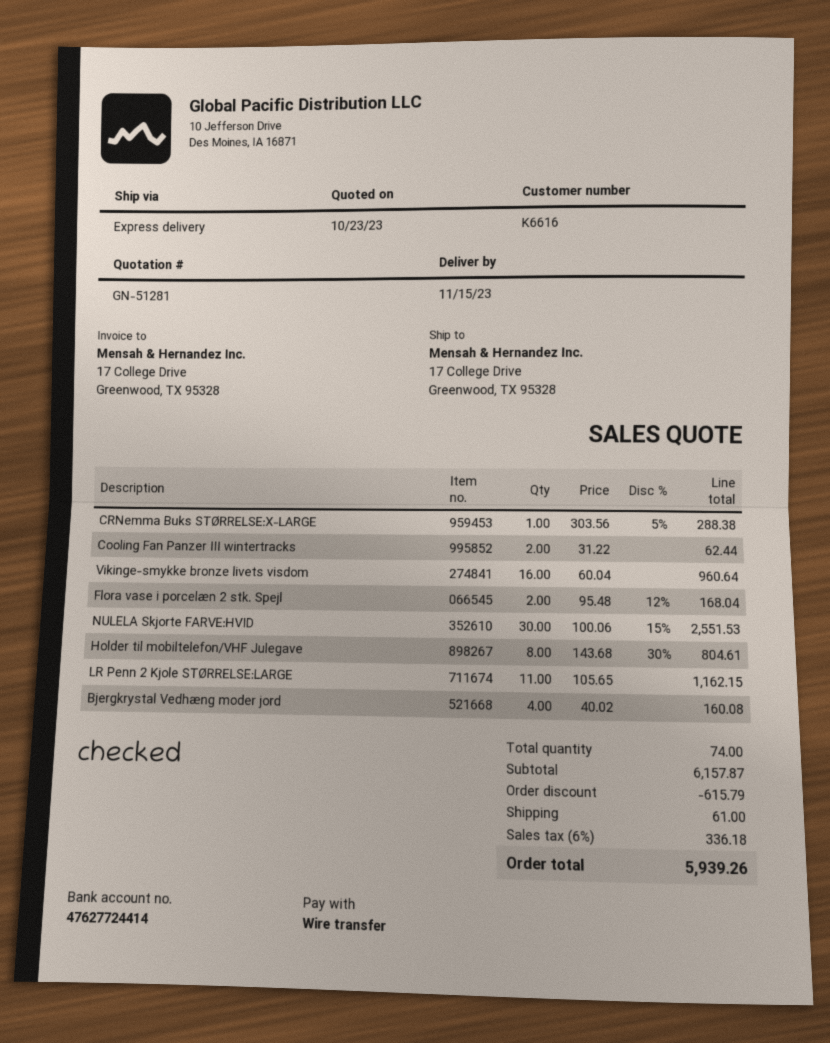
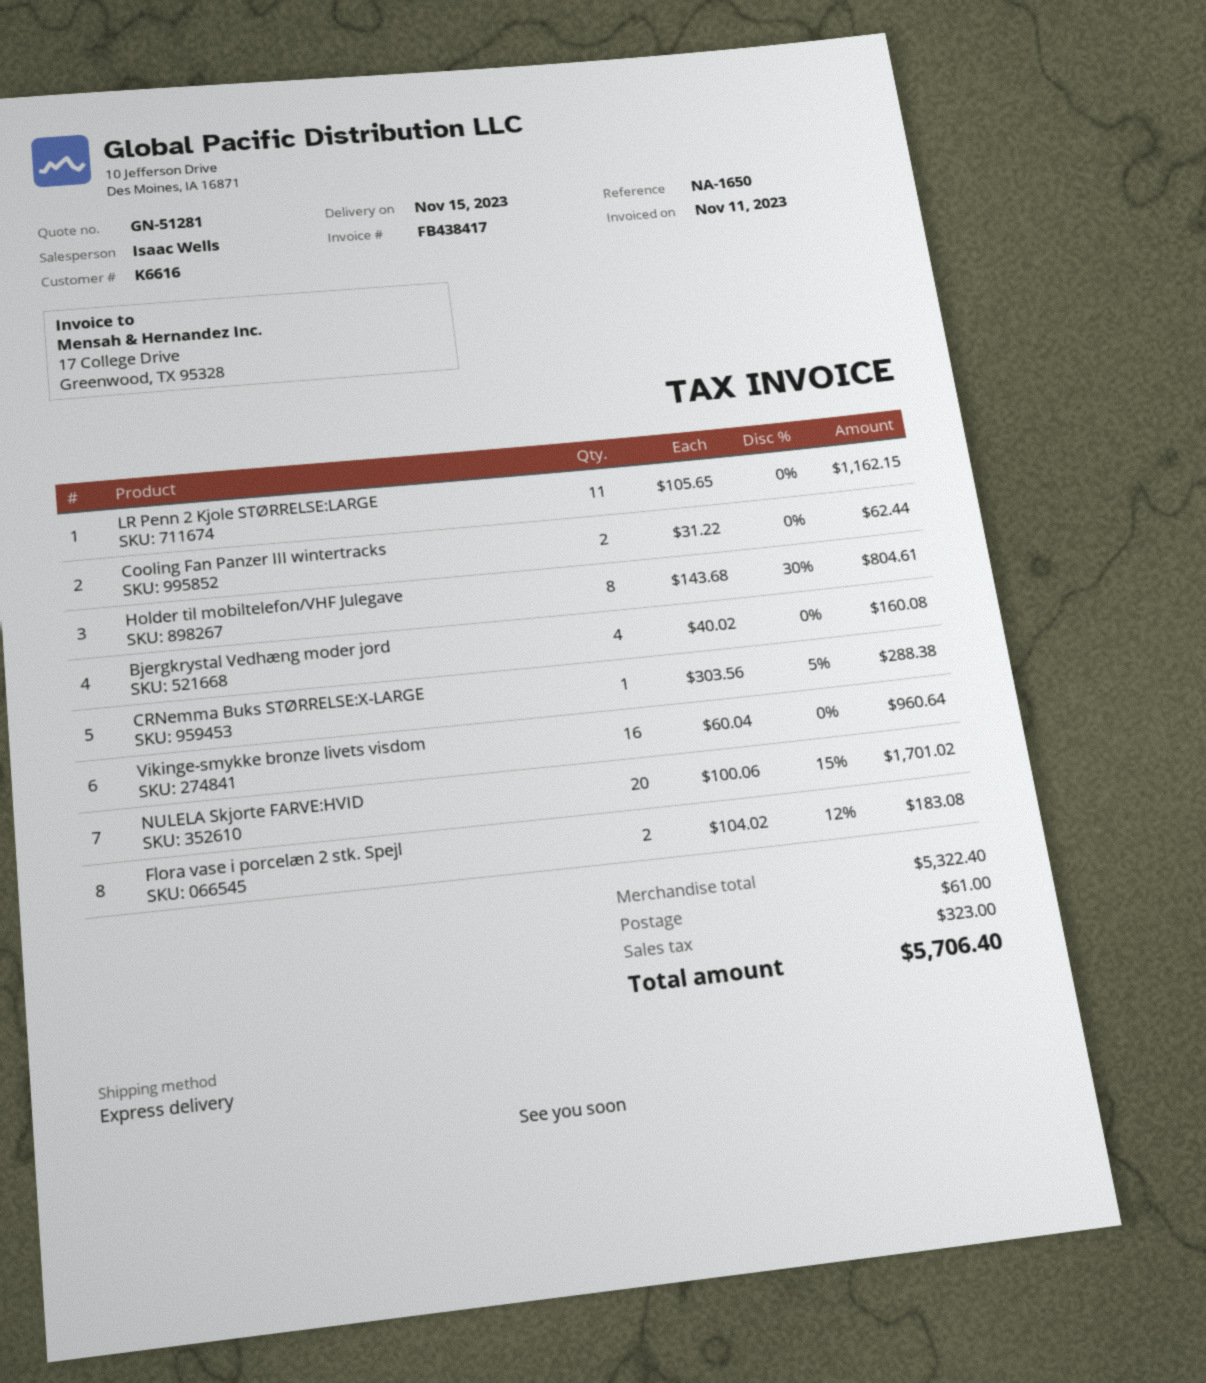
Flora vase i porcelæn 2 stk. Spejl: 2 x 95.48 - 12% = 168.04 -> 2 x 104.02 - 12% = 183.08
NULELA Skjorte FARVE:HVID: 30 x 100.06 - 15% = 2551.53 -> 20 x 100.06 - 15% = 1701.02
subtotal: 6157.87 -> 5322.40
discount: 615.79 -> none
tax: 336.18 -> 323.00
total: 5939.26 -> 5706.40

